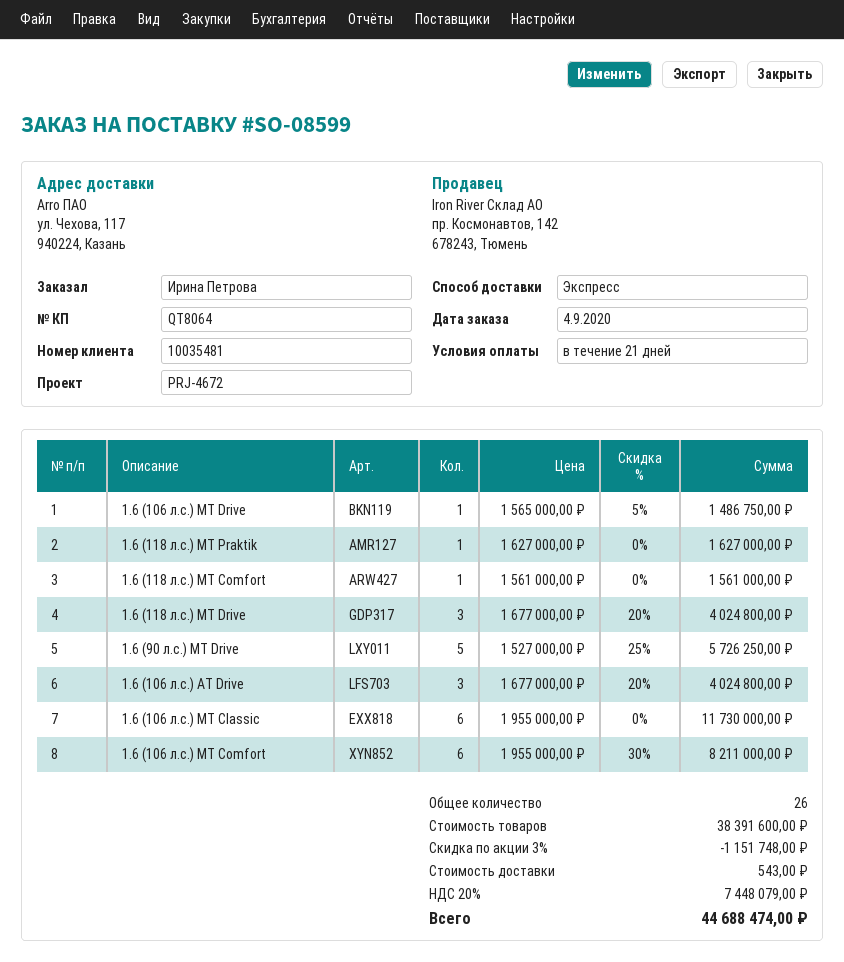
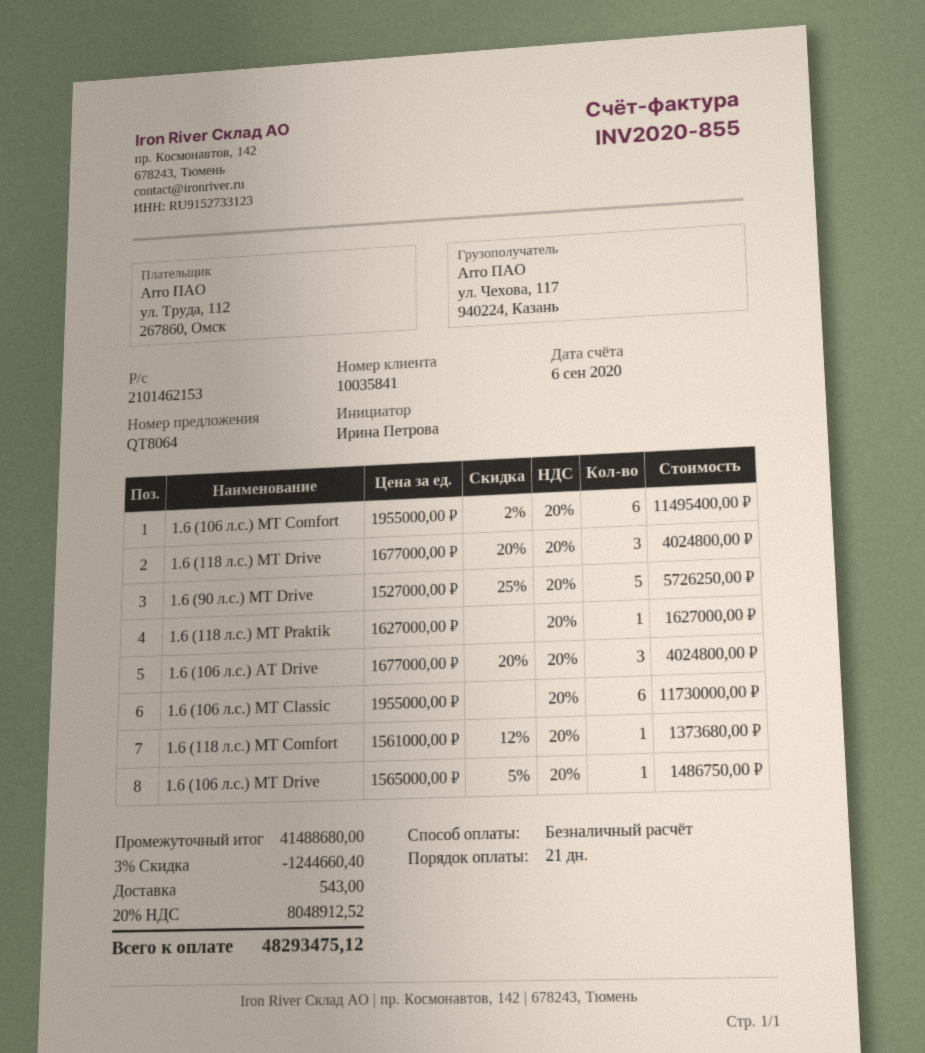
customer number: 10035481 -> 10035841
1.6 (118 л.с.) MT Comfort: 1 x 1561000.00 = 1561000.00 -> 1 x 1561000.00 - 12% = 1373680.00
1.6 (106 л.с.) MT Comfort: 6 x 1955000.00 - 30% = 8211000.00 -> 6 x 1955000.00 - 2% = 11495400.00
subtotal: 38391600.00 -> 41488680.00
discount: 3% = 1151748.00 -> 3% = 1244660.40
tax: 20% = 7448079.00 -> 20% = 8048912.52
total: 44688474.00 -> 48293475.12

